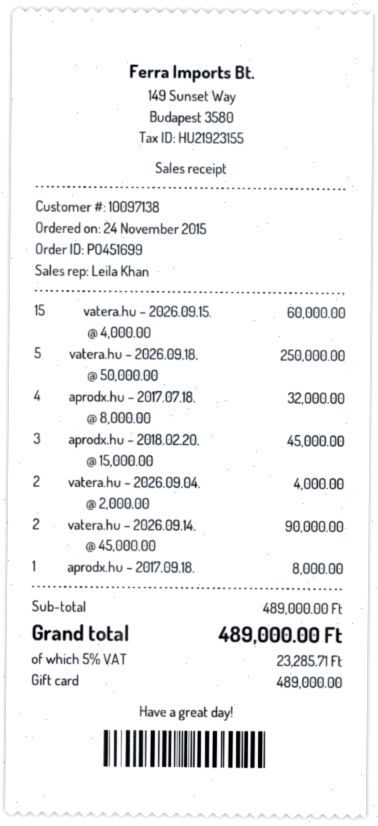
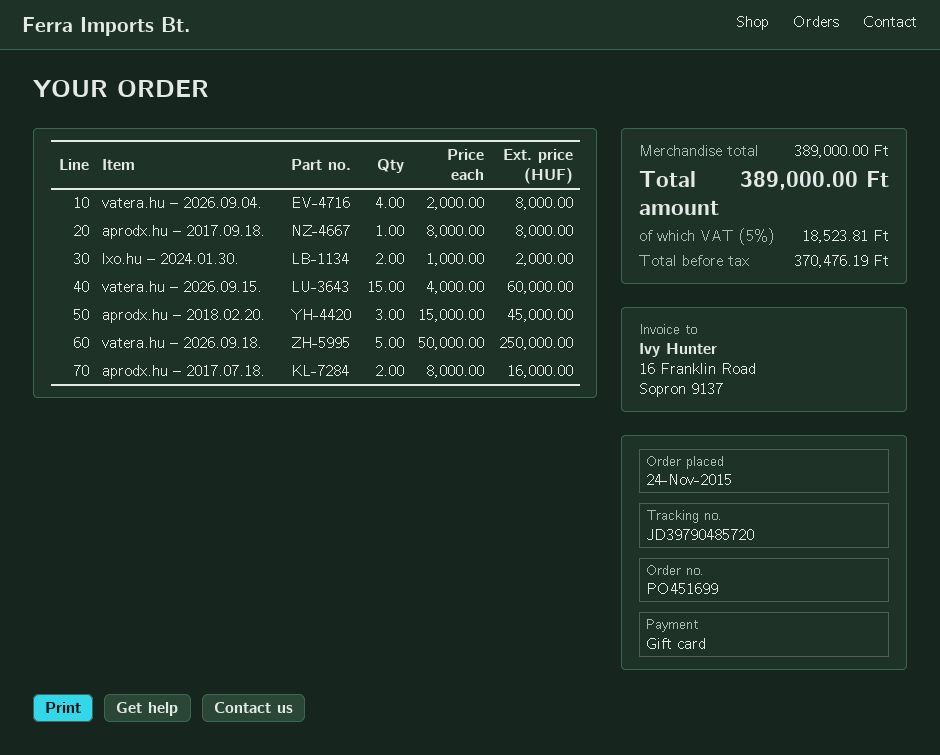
aprodx.hu – 2017.07.18.: 4 x 8000.00 = 32000.00 -> 2 x 8000.00 = 16000.00
vatera.hu – 2026.09.04.: 2 x 2000.00 = 4000.00 -> 4 x 2000.00 = 8000.00
vatera.hu – 2026.09.14.: 2 x 45000.00 = 90000.00 -> none
lxo.hu – 2024.01.30.: none -> 2 x 1000.00 = 2000.00
subtotal: 489000.00 -> 389000.00
tax: 5% = 23285.71 -> 5% = 18523.81
total: 489000.00 -> 389000.00

